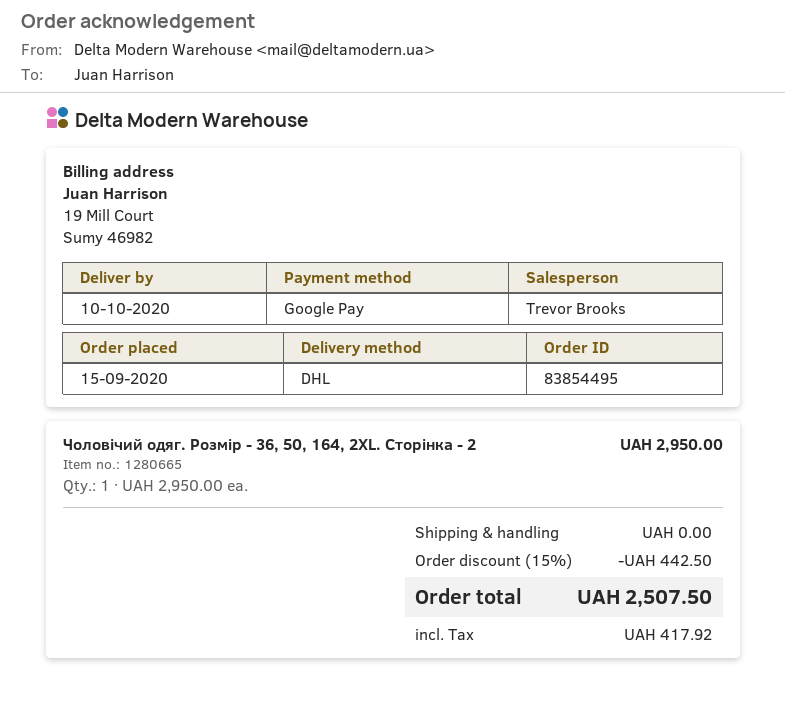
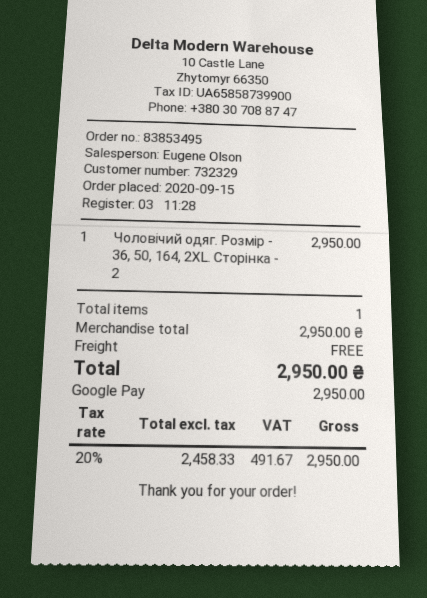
order number: 83854495 -> 83853495
sales rep: Trevor Brooks -> Eugene Olson
discount: 15% = 442.50 -> none
tax: 417.92 -> 491.67
total: 2507.50 -> 2950.00

